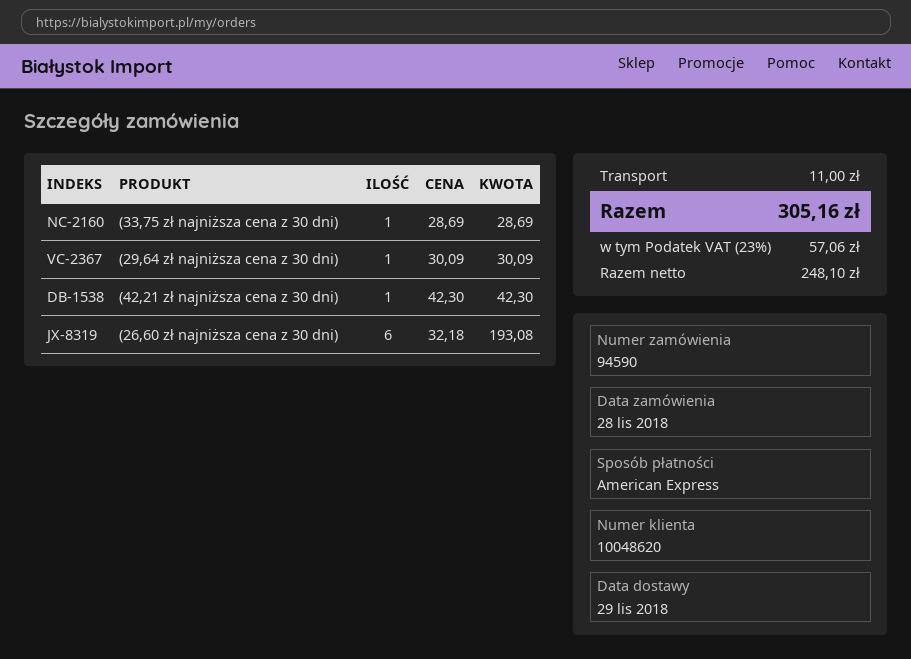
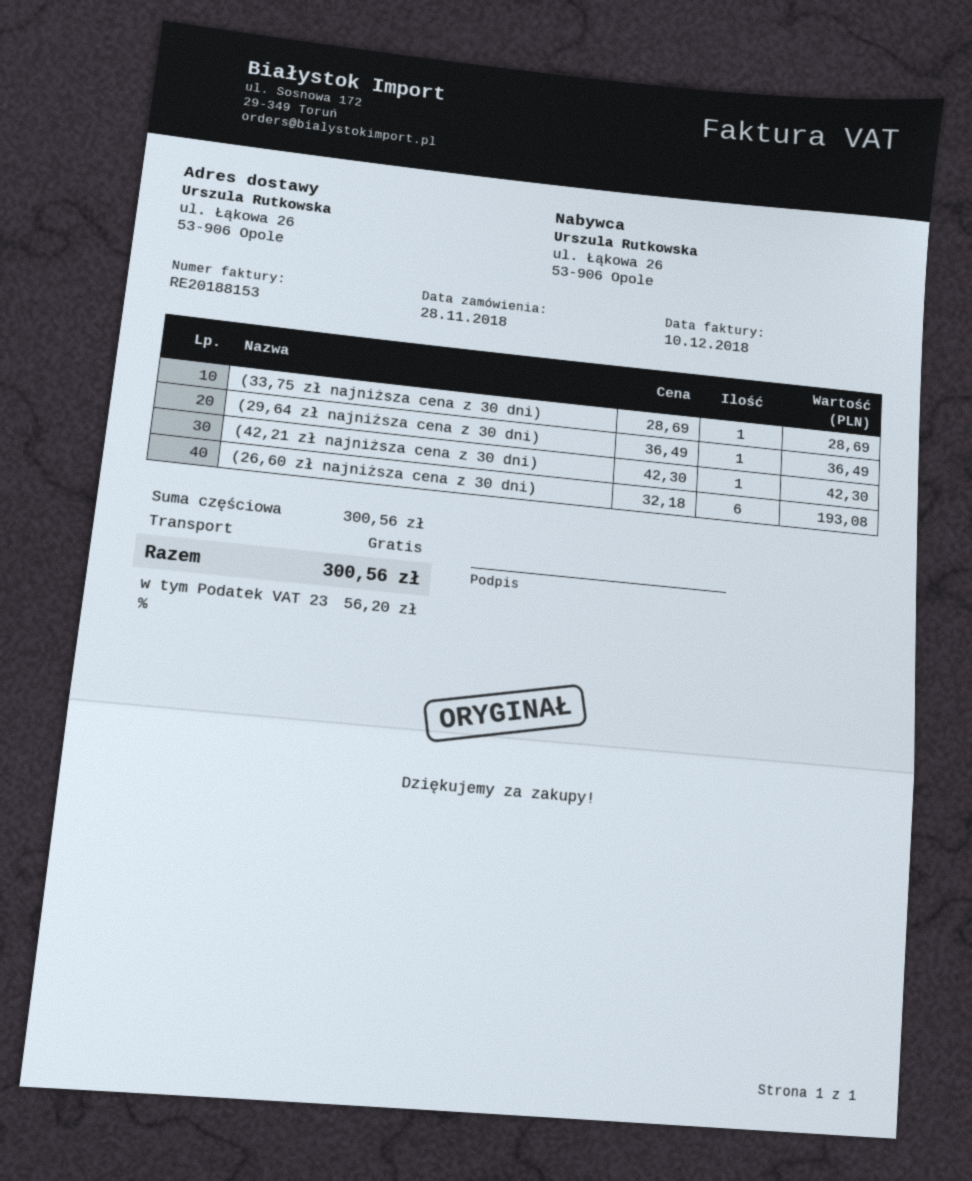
(29,64 zł najniższa cena z 30 dni): 1 x 30.09 = 30.09 -> 1 x 36.49 = 36.49
shipping: 11.00 -> 0.00
tax: 23% = 57.06 -> 23% = 56.20
total: 305.16 -> 300.56

